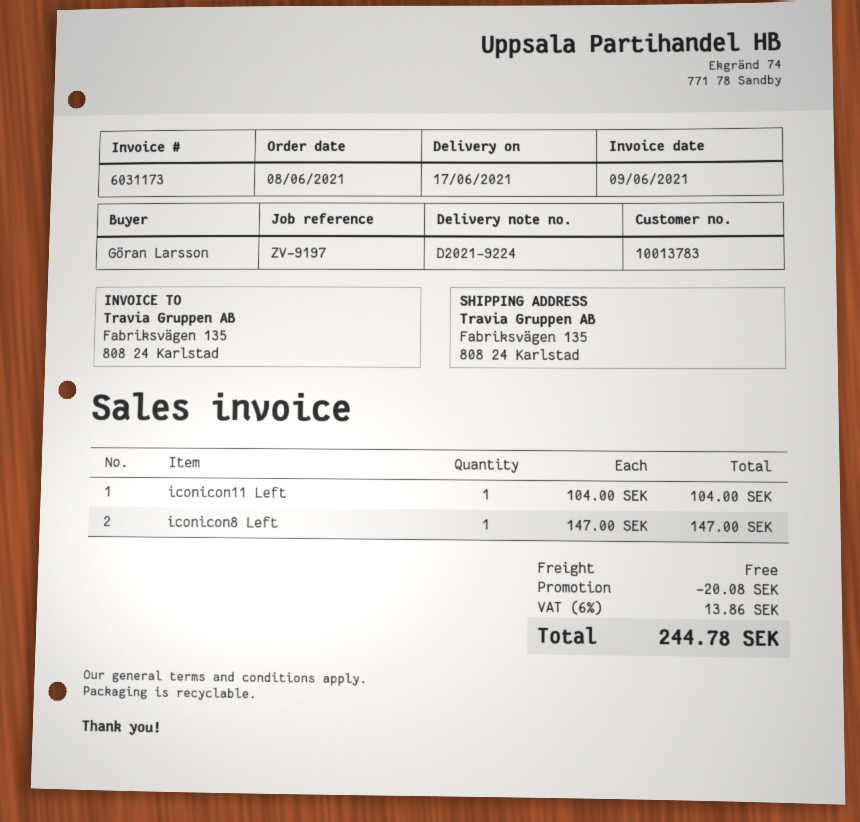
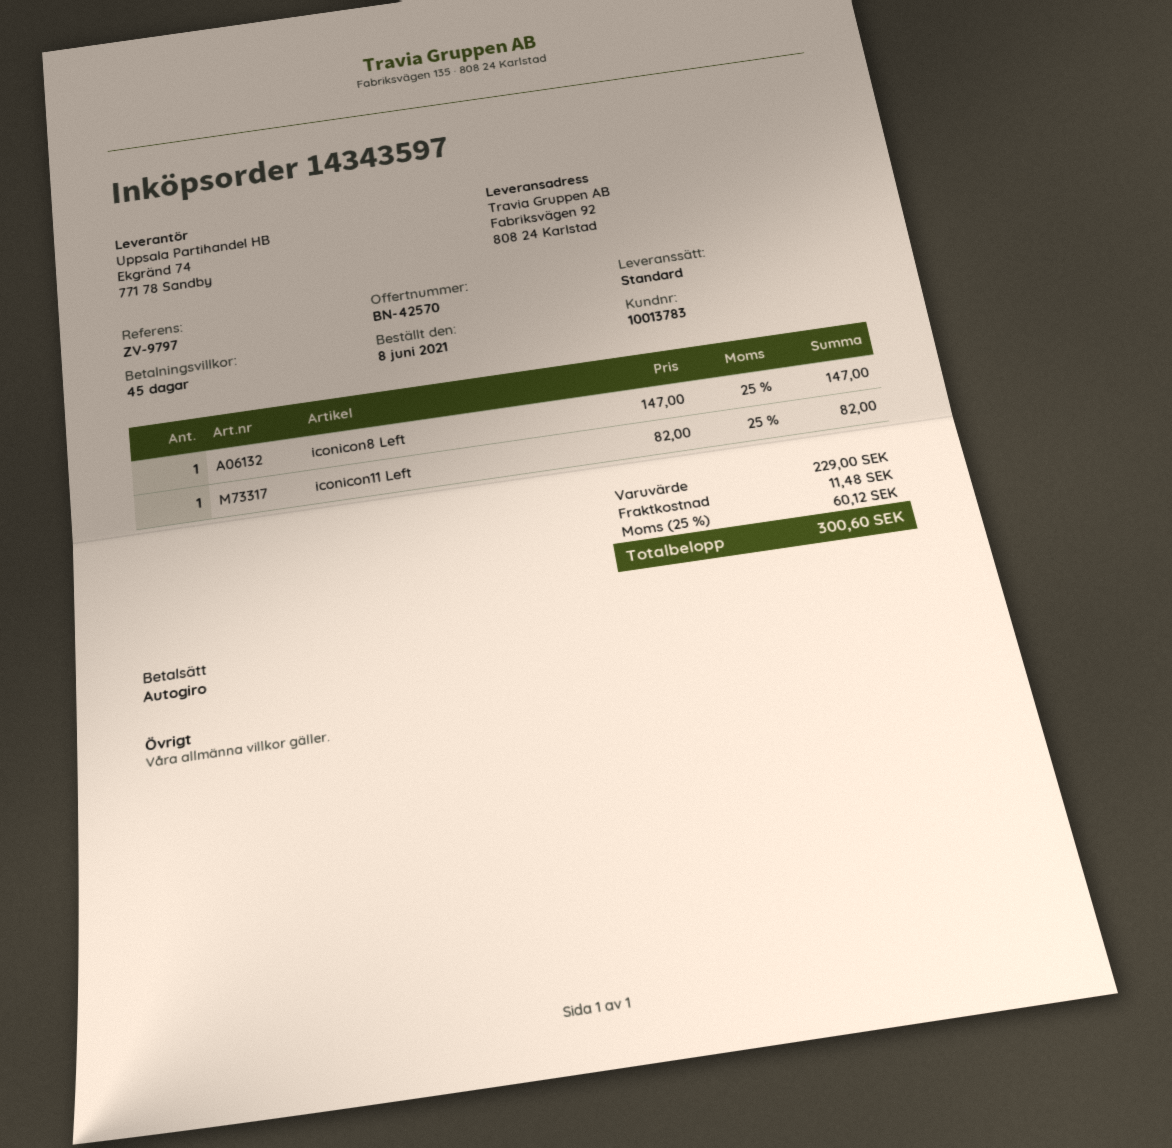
reference: ZV-9197 -> ZV-9797
ship to: Fabriksvägen 135, 808 24 Karlstad -> Fabriksvägen 92, 808 24 Karlstad
iconicon11 Left: 1 x 104.00 = 104.00 -> 1 x 82.00 = 82.00
discount: 20.08 -> none
shipping: 0.00 -> 11.48
tax: 6% = 13.86 -> 25% = 60.12
total: 244.78 -> 300.60

